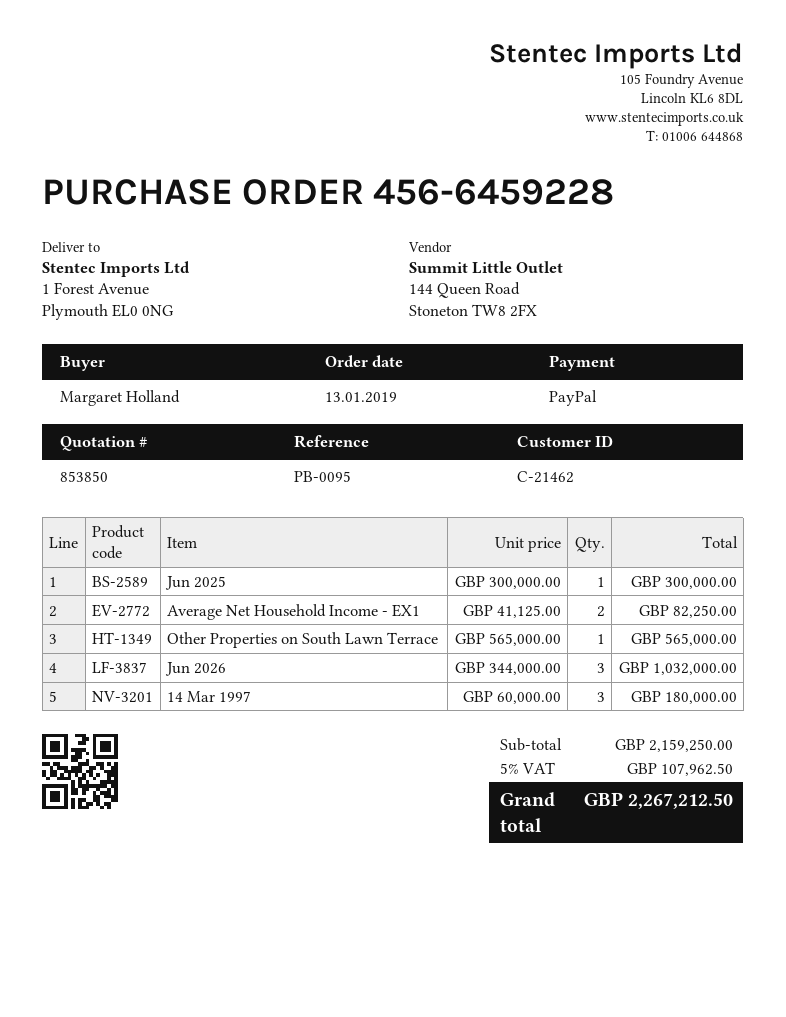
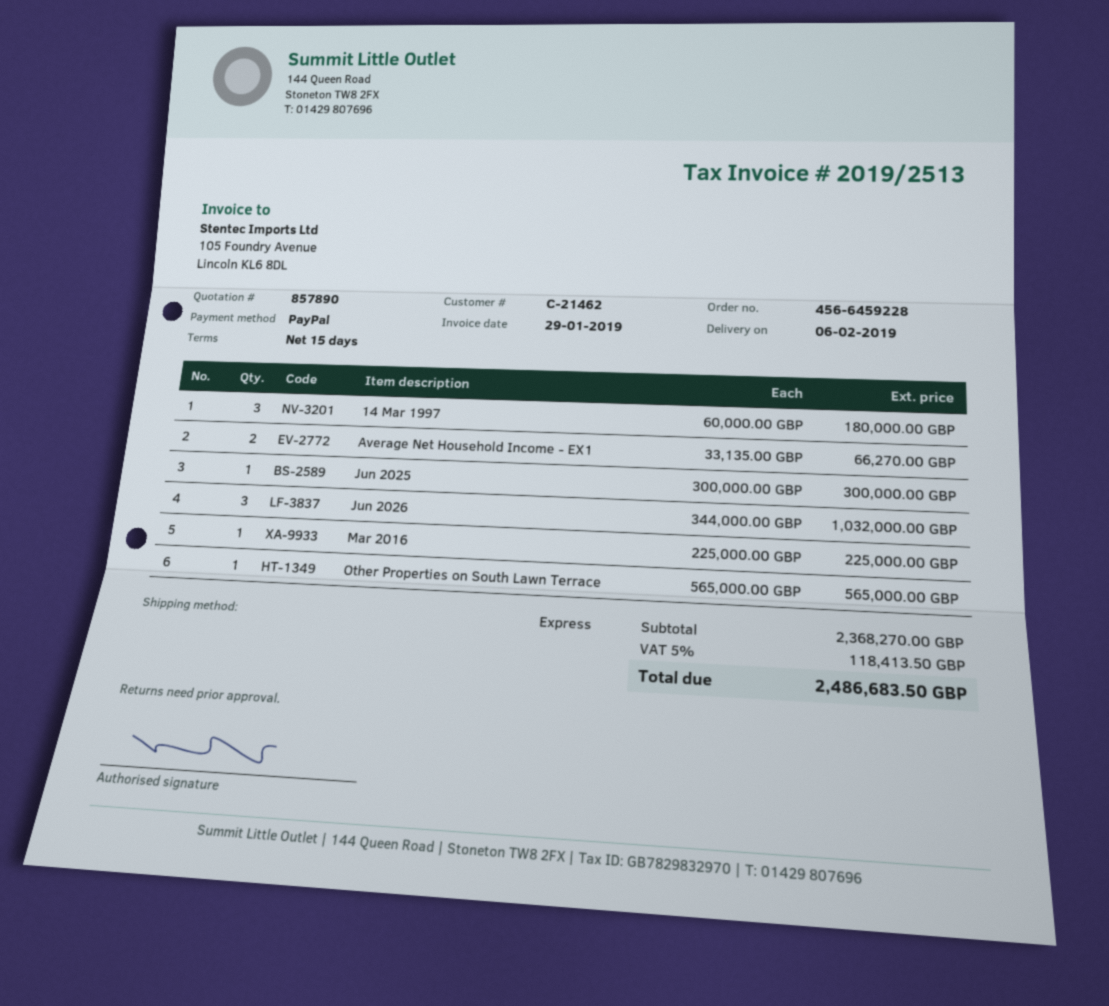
quote number: 853850 -> 857890
Average Net Household Income - EX1: 2 x 41125.00 = 82250.00 -> 2 x 33135.00 = 66270.00
Mar 2016: none -> 1 x 225000.00 = 225000.00
subtotal: 2159250.00 -> 2368270.00
tax: 5% = 107962.50 -> 5% = 118413.50
total: 2267212.50 -> 2486683.50

